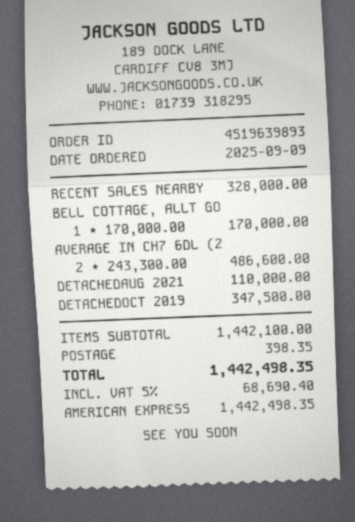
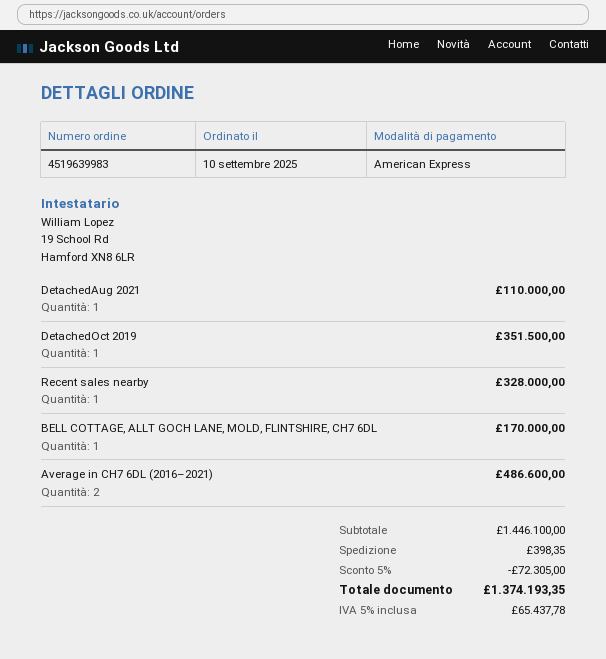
order number: 4519639893 -> 4519639983
order date: 2025-09-09 -> 2025-09-10
DETACHEDOCT 2019: 1 for 347500.00 -> 1 for 351500.00
subtotal: 1442100.00 -> 1446100.00
discount: none -> 5% = 72305.00
tax: 5% = 68690.40 -> 5% = 65437.78
total: 1442498.35 -> 1374193.35

